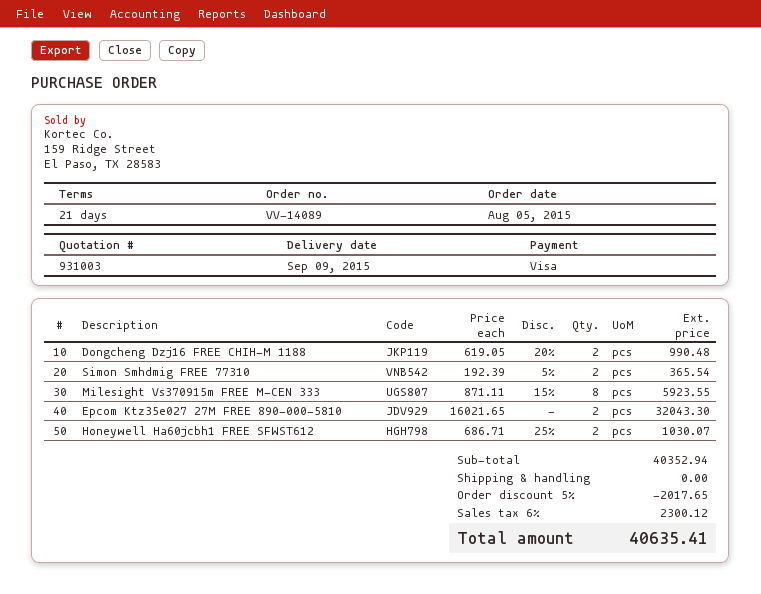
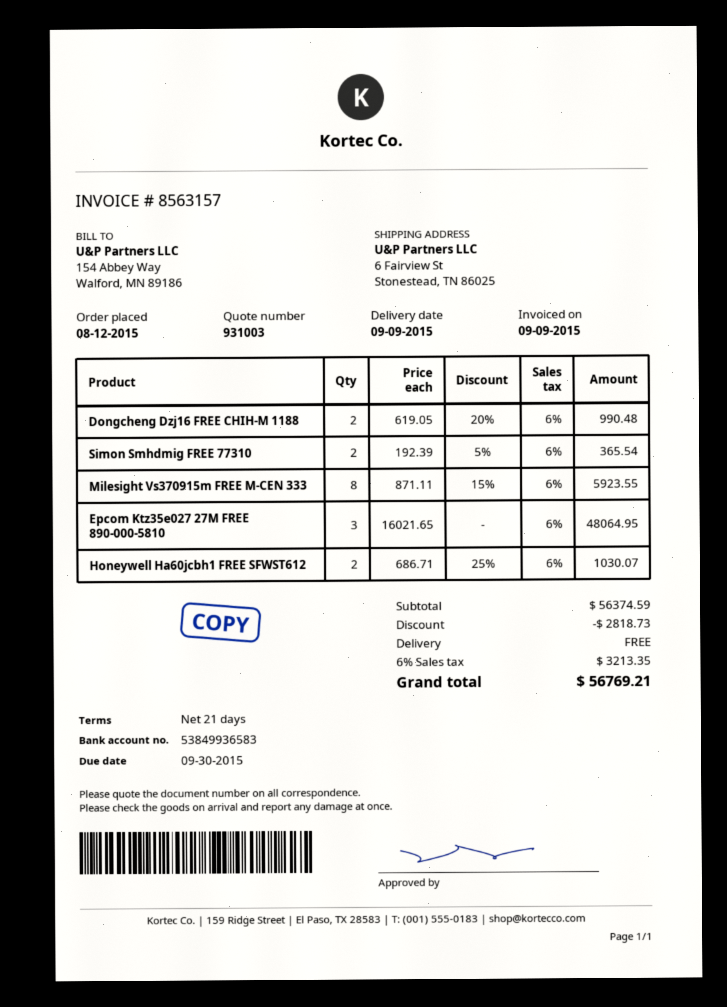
order date: 2015-08-05 -> 2015-08-12
Epcom Ktz35e027 27M FREE 890-000-5810: 2 x 16021.65 = 32043.30 -> 3 x 16021.65 = 48064.95
subtotal: 40352.94 -> 56374.59
discount: 2017.65 -> 2818.73
tax: 6% = 2300.12 -> 6% = 3213.35
total: 40635.41 -> 56769.21

